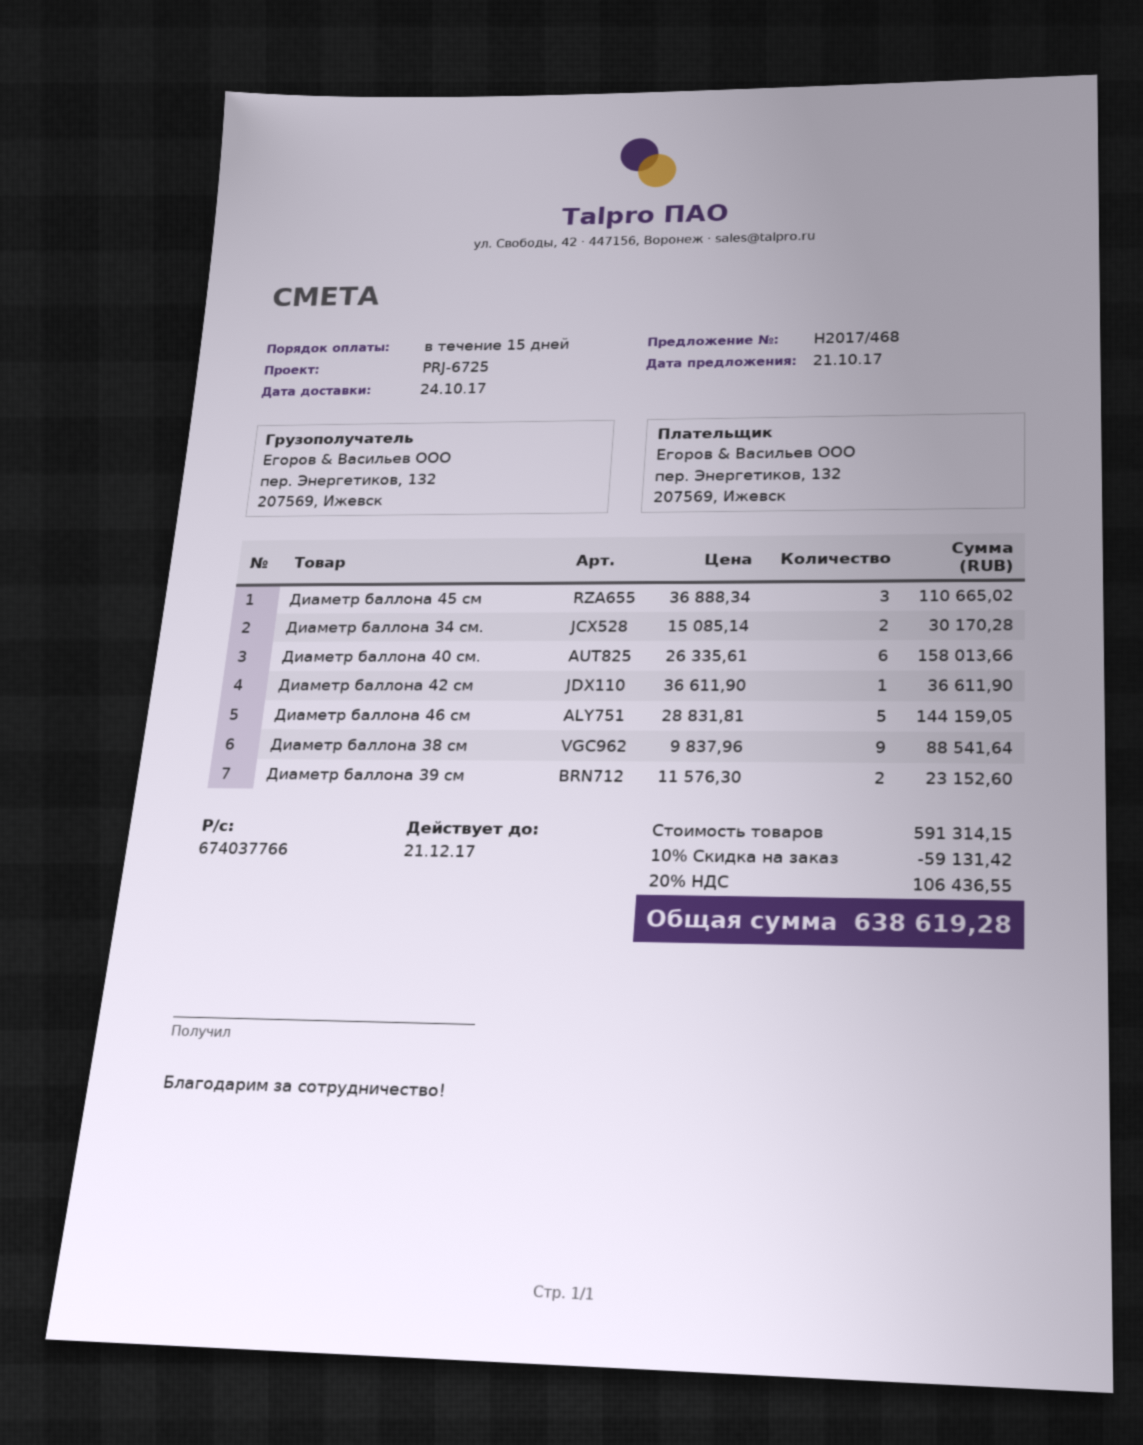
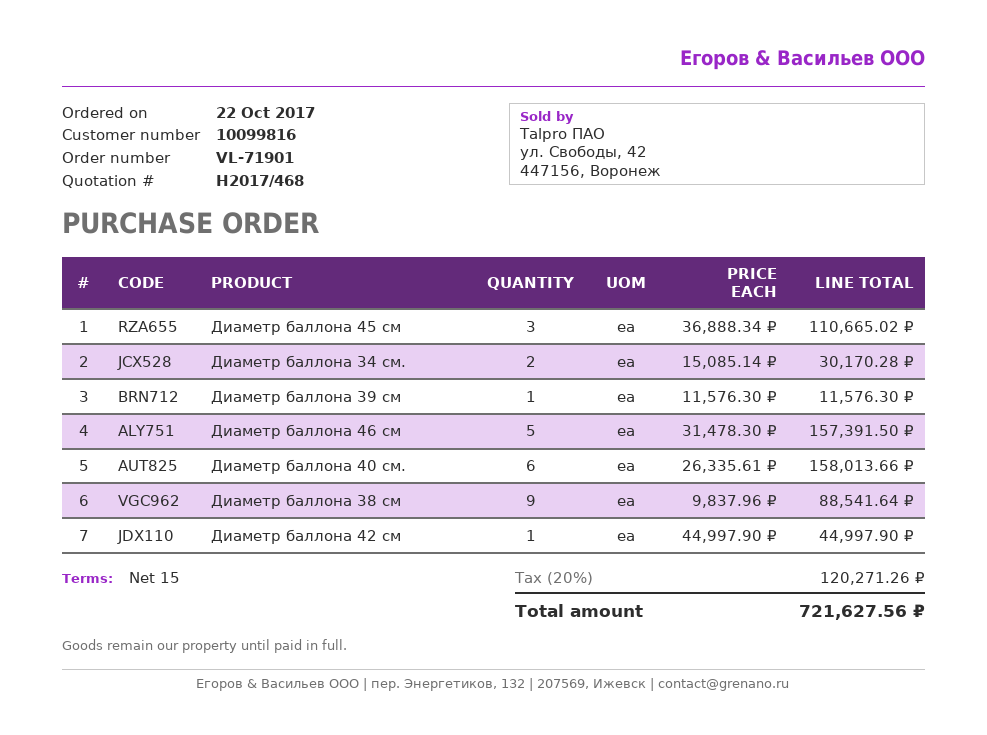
Диаметр баллона 42 см: 1 x 36611.90 = 36611.90 -> 1 x 44997.90 = 44997.90
Диаметр баллона 46 см: 5 x 28831.81 = 144159.05 -> 5 x 31478.30 = 157391.50
Диаметр баллона 39 см: 2 x 11576.30 = 23152.60 -> 1 x 11576.30 = 11576.30
discount: 10% = 59131.42 -> none
tax: 20% = 106436.55 -> 20% = 120271.26
total: 638619.28 -> 721627.56

